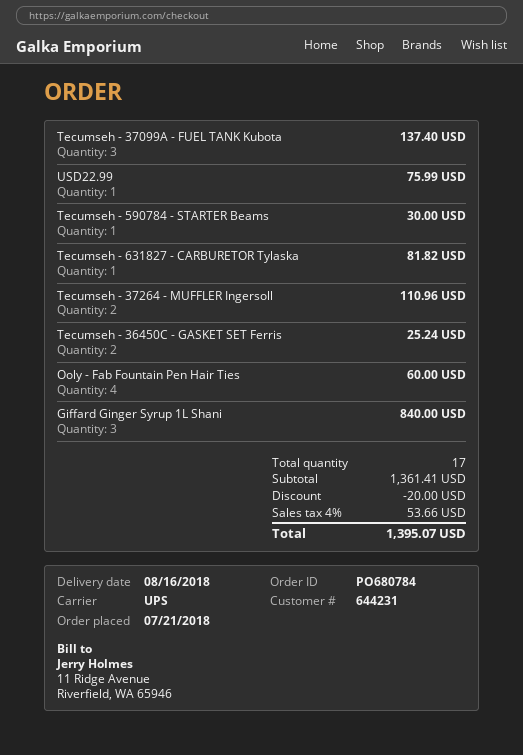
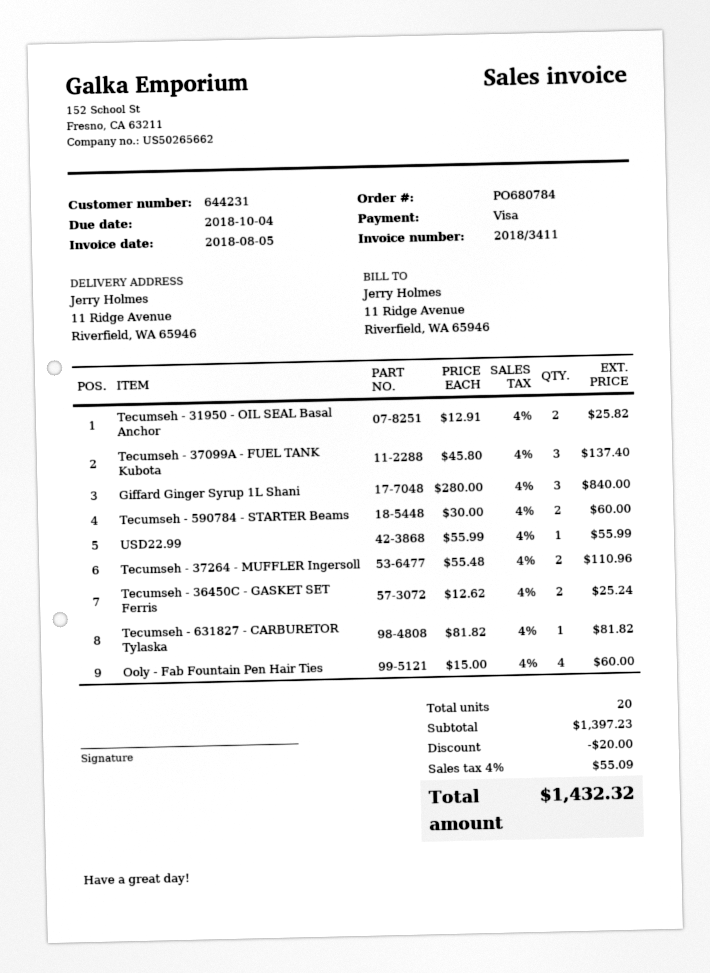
USD22.99: 1 for 75.99 -> 1 for 55.99
Tecumseh - 590784 - STARTER Beams: 1 for 30.00 -> 2 for 60.00
Tecumseh - 31950 - OIL SEAL Basal Anchor: none -> 2 for 25.82
total quantity: 17 -> 20
subtotal: 1361.41 -> 1397.23
tax: 4% = 53.66 -> 4% = 55.09
total: 1395.07 -> 1432.32

